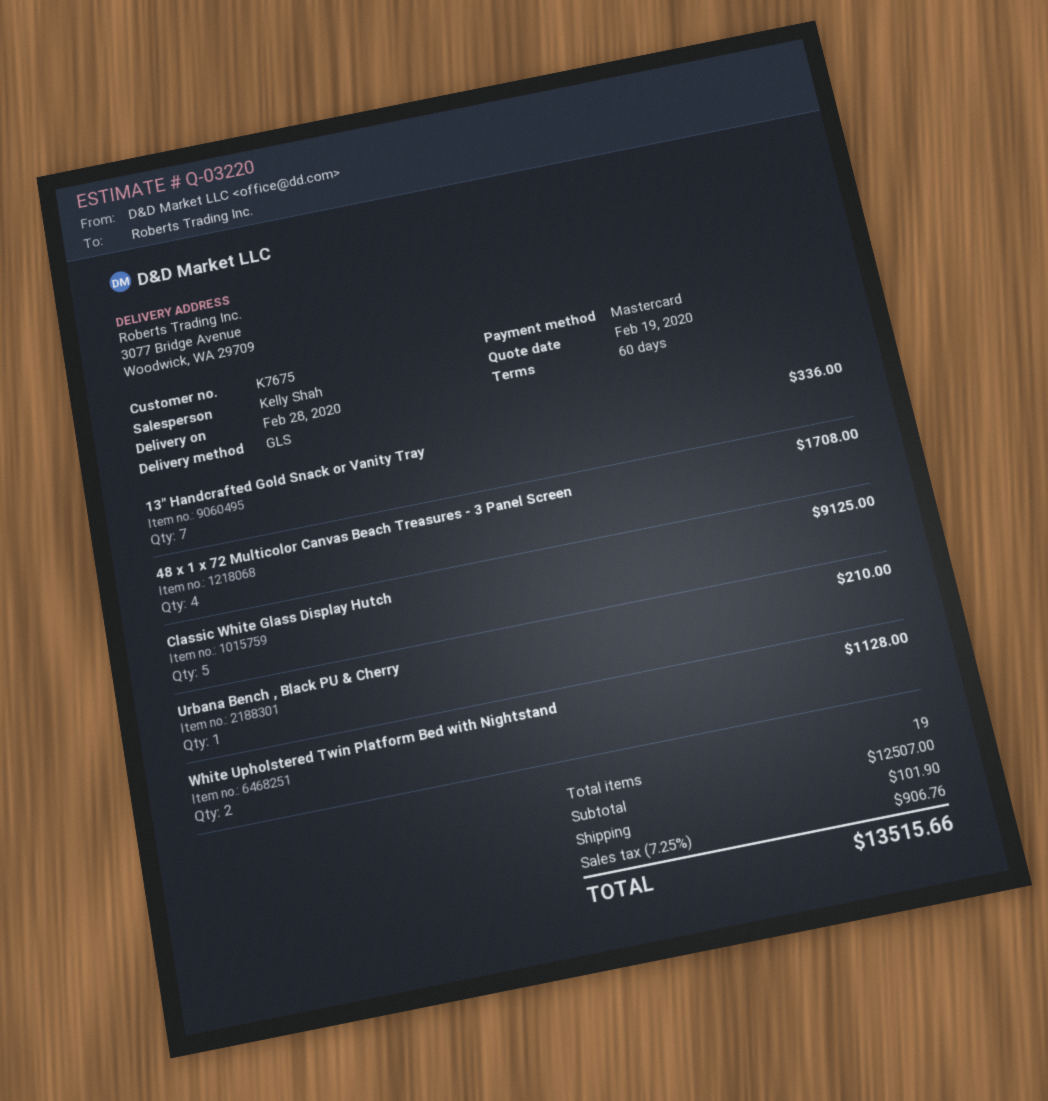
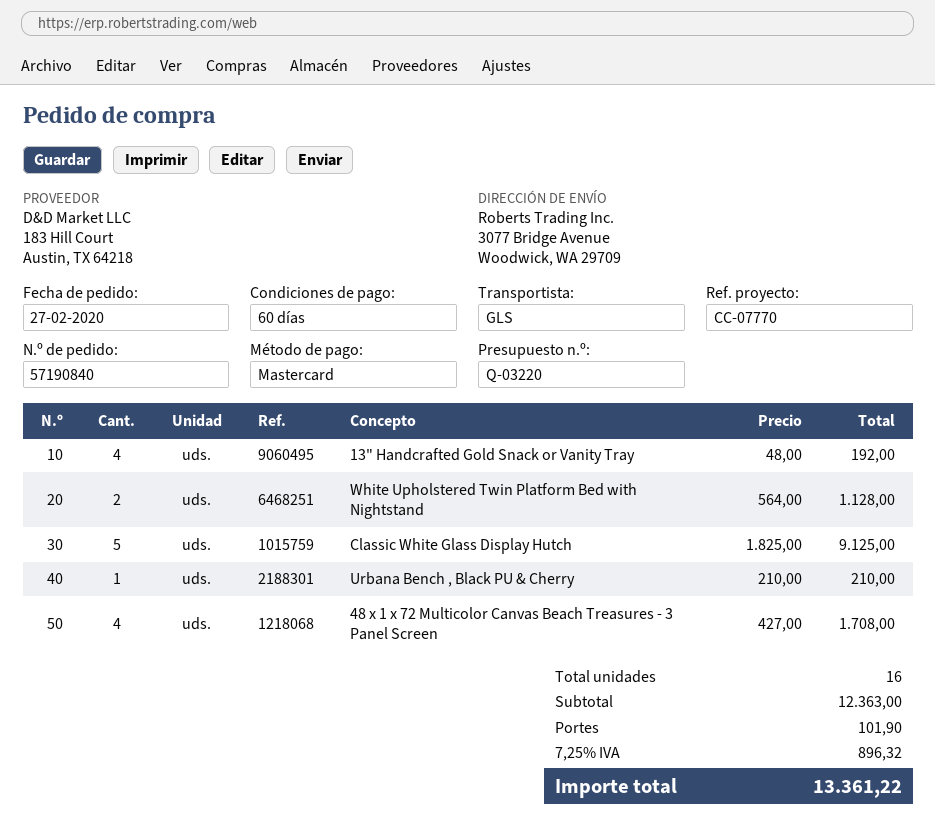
13" Handcrafted Gold Snack or Vanity Tray: 7 for 336.00 -> 4 for 192.00
total quantity: 19 -> 16
subtotal: 12507.00 -> 12363.00
tax: 7.25% = 906.76 -> 7.25% = 896.32
total: 13515.66 -> 13361.22

